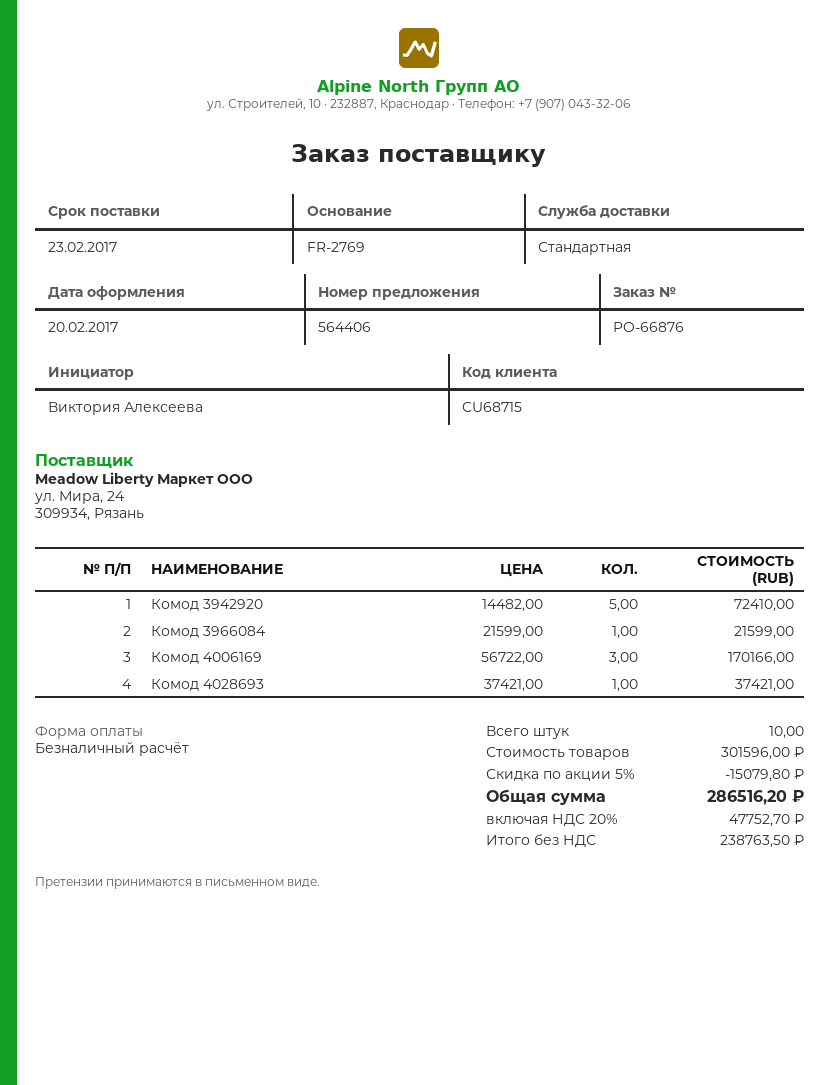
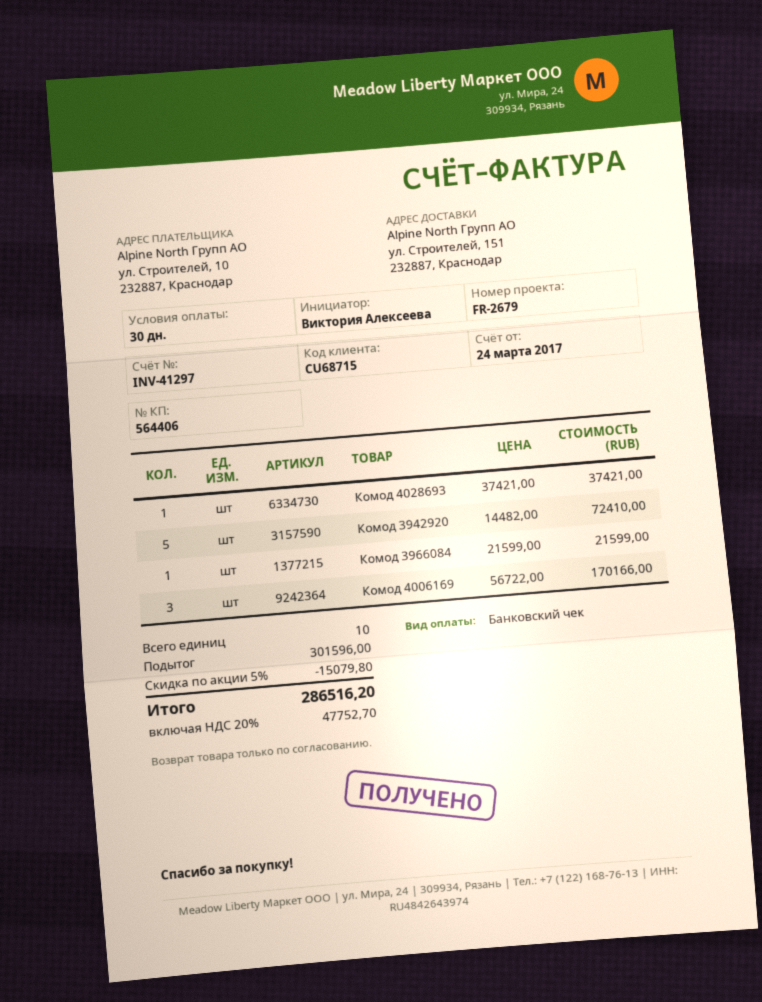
reference: FR-2769 -> FR-2679
payment method: bank transfer -> cheque

